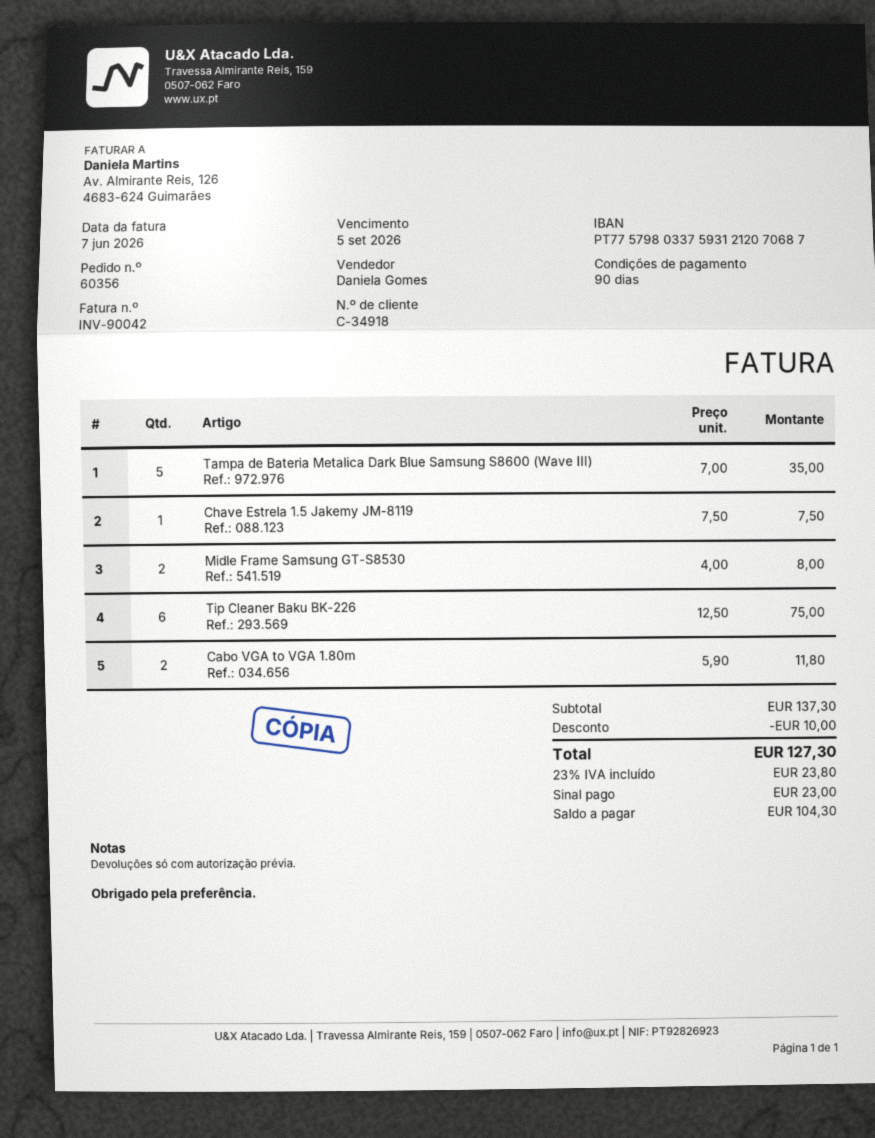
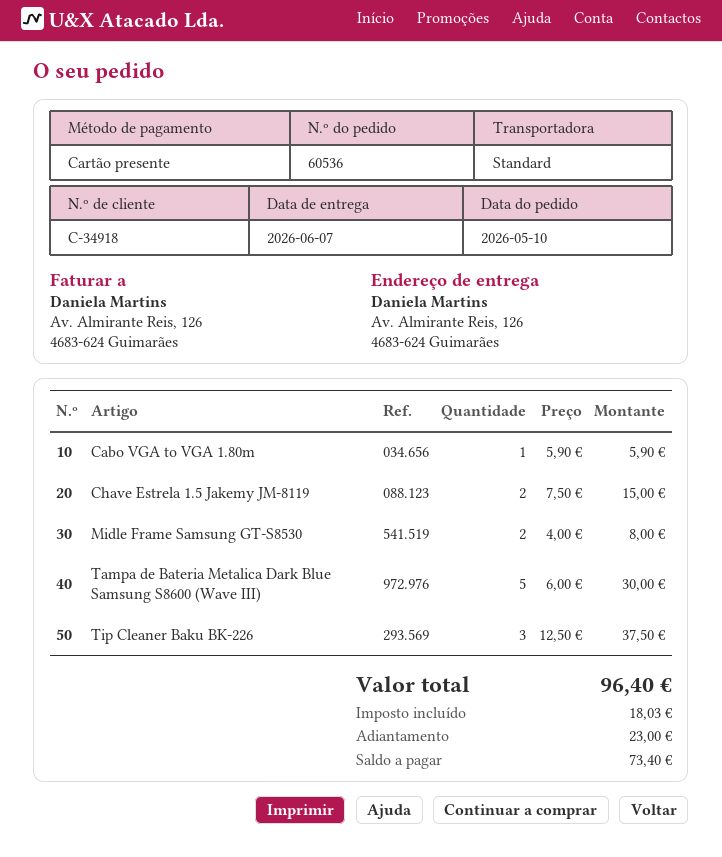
order number: 60356 -> 60536
Tampa de Bateria Metalica Dark Blue Samsung S8600 (Wave III): 5 x 7.00 = 35.00 -> 5 x 6.00 = 30.00
Chave Estrela 1.5 Jakemy JM-8119: 1 x 7.50 = 7.50 -> 2 x 7.50 = 15.00
Tip Cleaner Baku BK-226: 6 x 12.50 = 75.00 -> 3 x 12.50 = 37.50
Cabo VGA to VGA 1.80m: 2 x 5.90 = 11.80 -> 1 x 5.90 = 5.90
discount: 10.00 -> none
tax: 23.80 -> 18.03
total: 127.30 -> 96.40
balance: 104.30 -> 73.40

